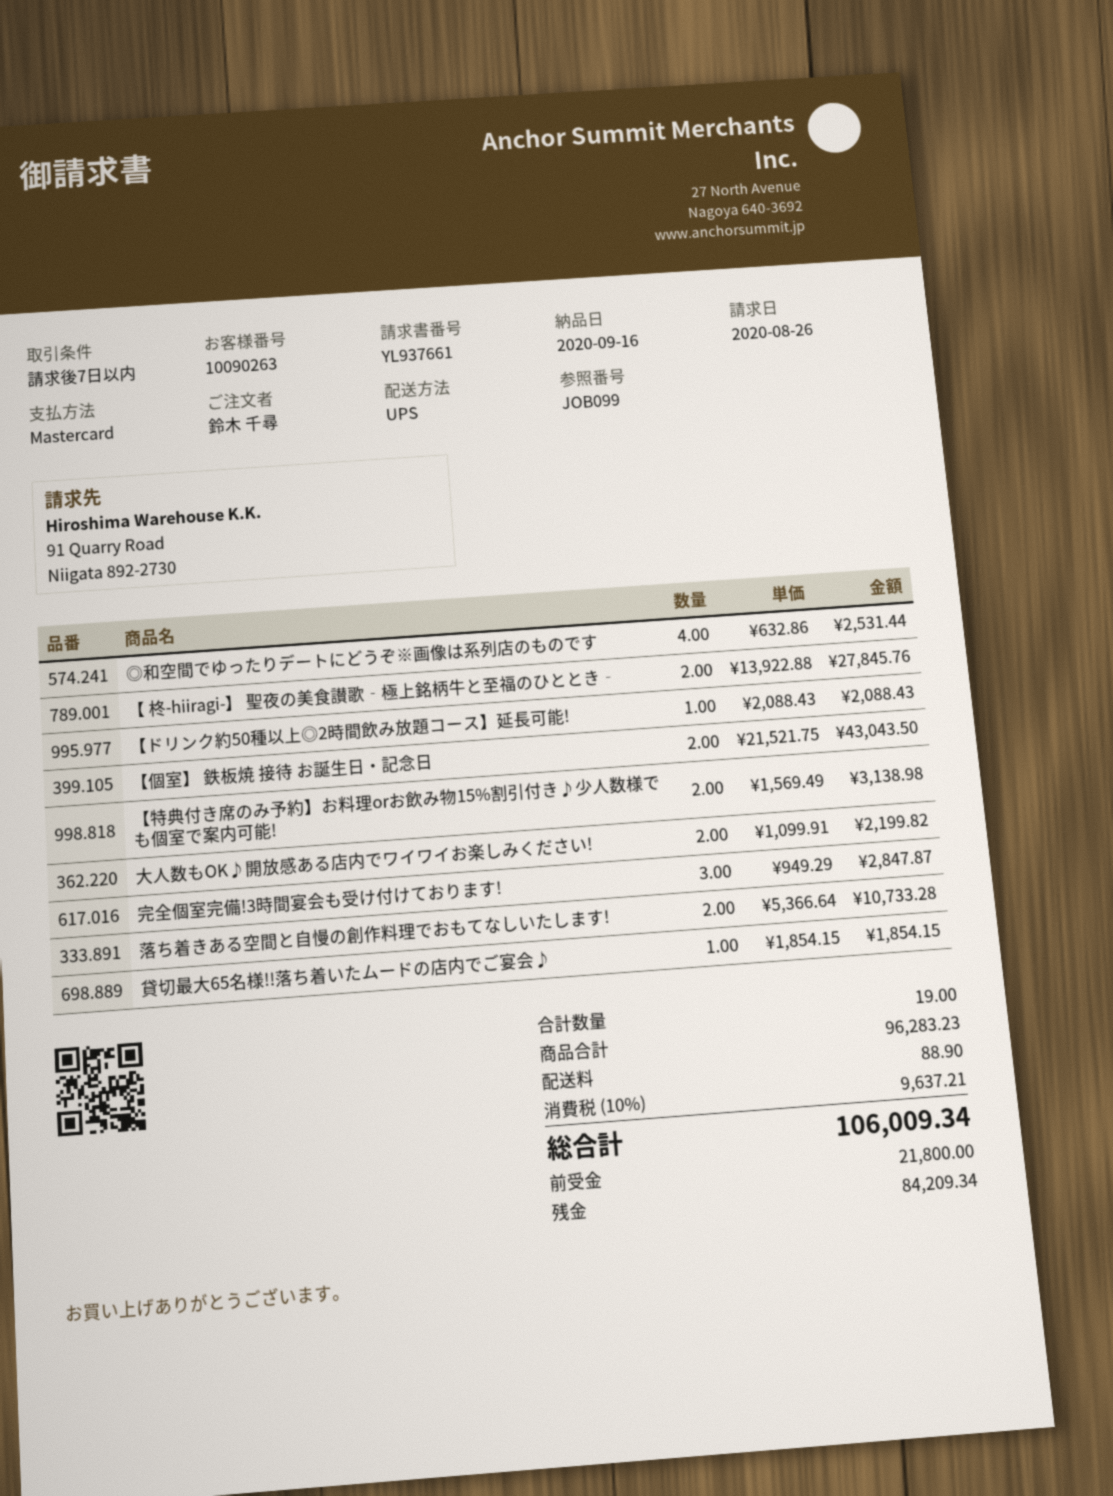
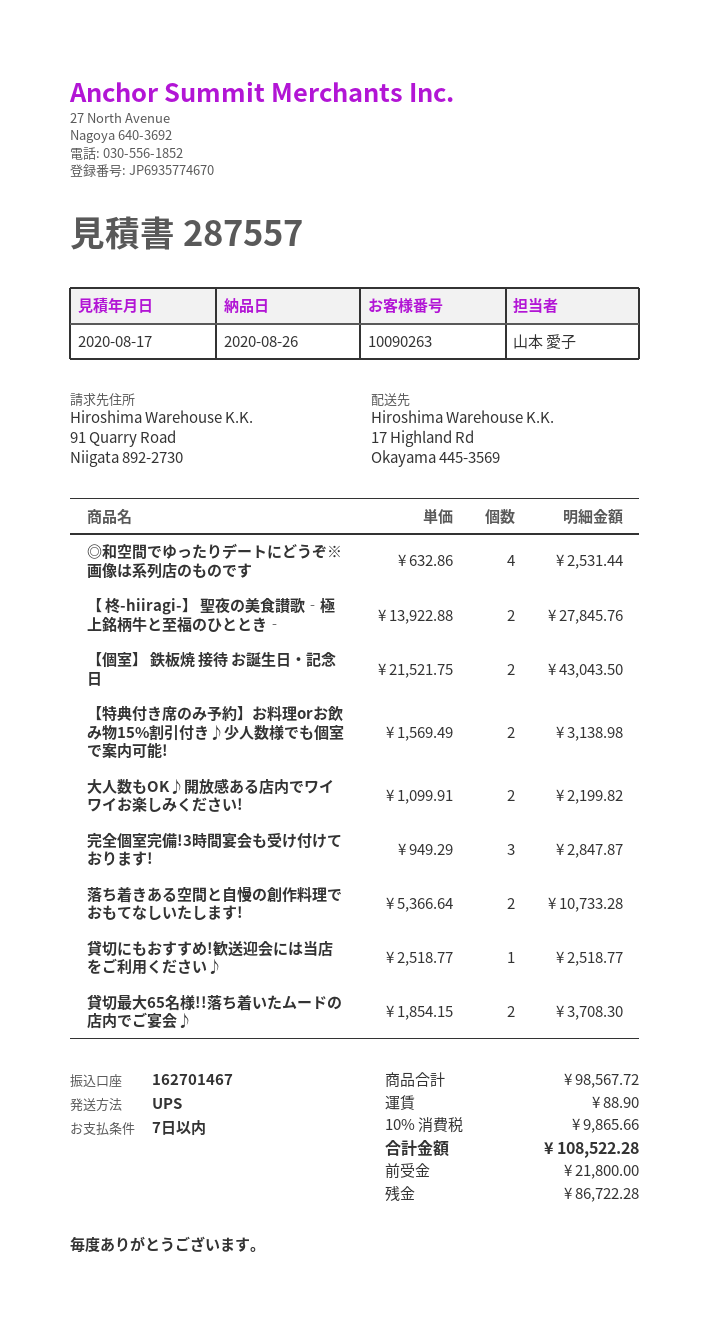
delivery date: 2020-09-16 -> 2020-08-26
【ドリンク約50種以上◎2時間飲み放題コース】延長可能!: 1 x 2088.43 = 2088.43 -> none
貸切最大65名様!!落ち着いたムードの店内でご宴会♪: 1 x 1854.15 = 1854.15 -> 2 x 1854.15 = 3708.30
貸切にもおすすめ!歓送迎会には当店をご利用ください♪: none -> 1 x 2518.77 = 2518.77
subtotal: 96283.23 -> 98567.72
tax: 10% = 9637.21 -> 10% = 9865.66
total: 106009.34 -> 108522.28
balance: 84209.34 -> 86722.28

